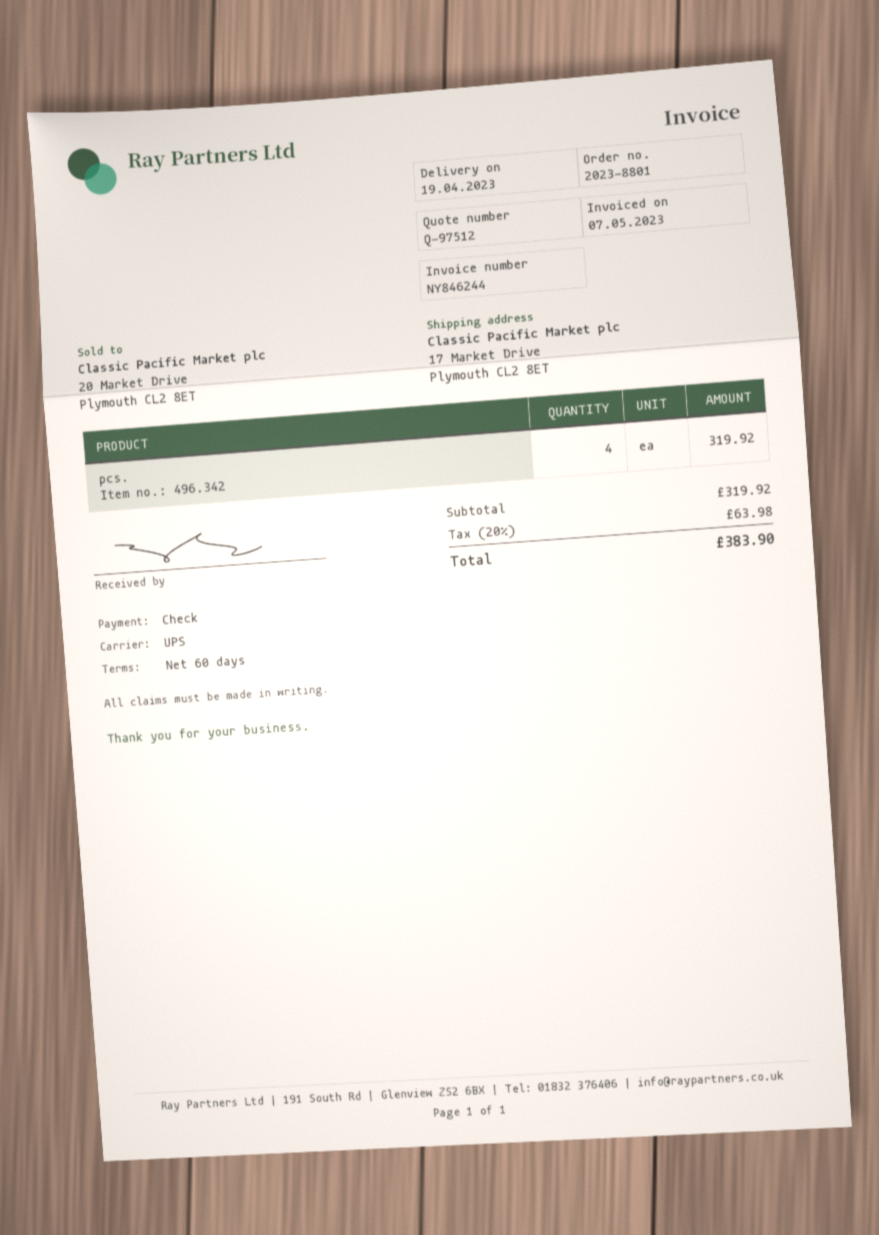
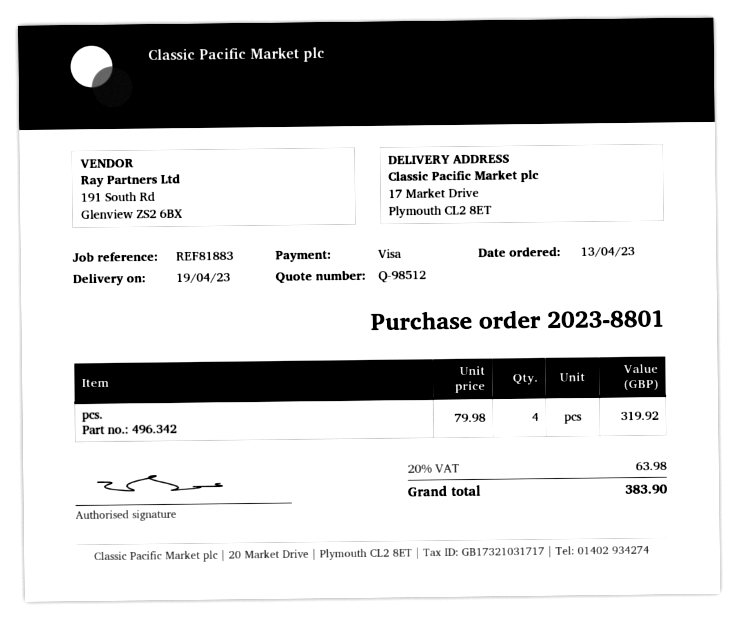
quote number: Q-97512 -> Q-98512
payment method: cheque -> Visa

